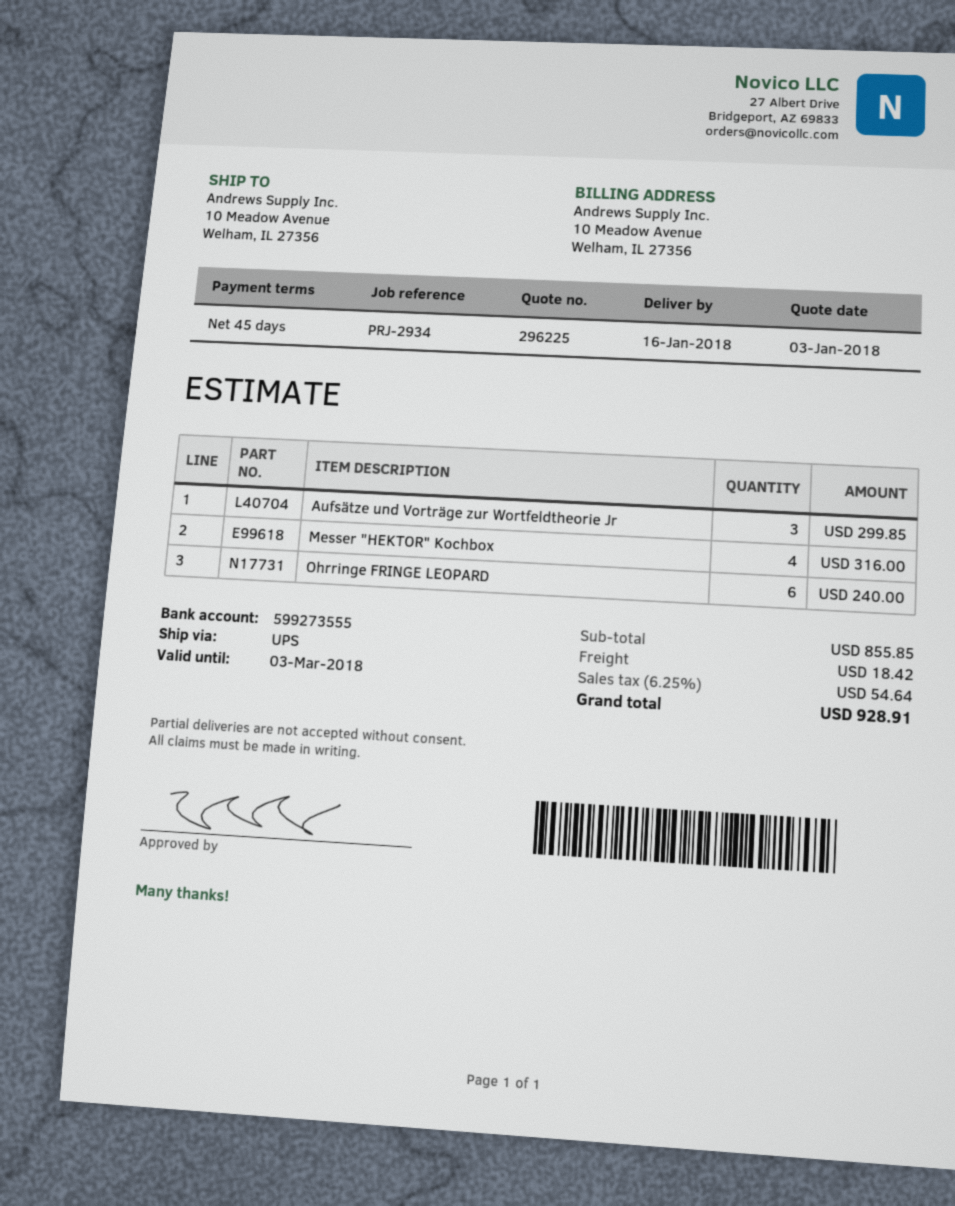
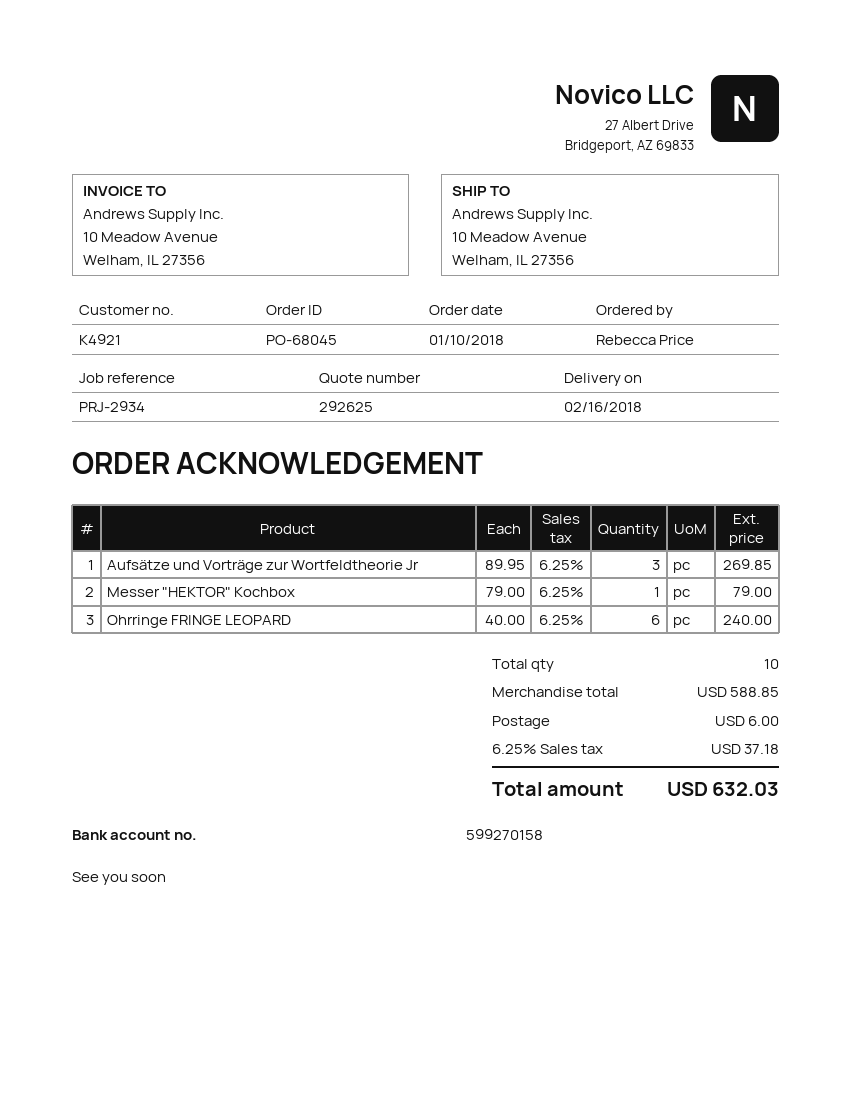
quote number: 296225 -> 292625
delivery date: 2018-01-16 -> 2018-02-16
bank account: 599273555 -> 599270158
Aufsätze und Vorträge zur Wortfeldtheorie Jr: 3 for 299.85 -> 3 for 269.85
Messer "HEKTOR" Kochbox: 4 for 316.00 -> 1 for 79.00
subtotal: 855.85 -> 588.85
shipping: 18.42 -> 6.00
tax: 6.25% = 54.64 -> 6.25% = 37.18
total: 928.91 -> 632.03

